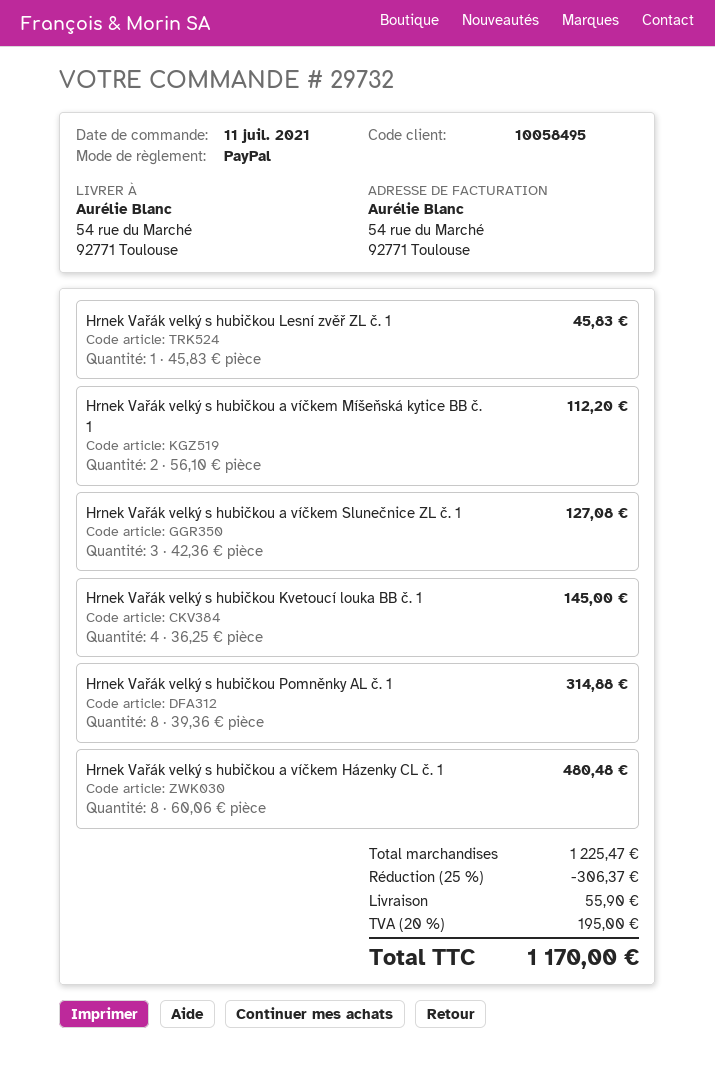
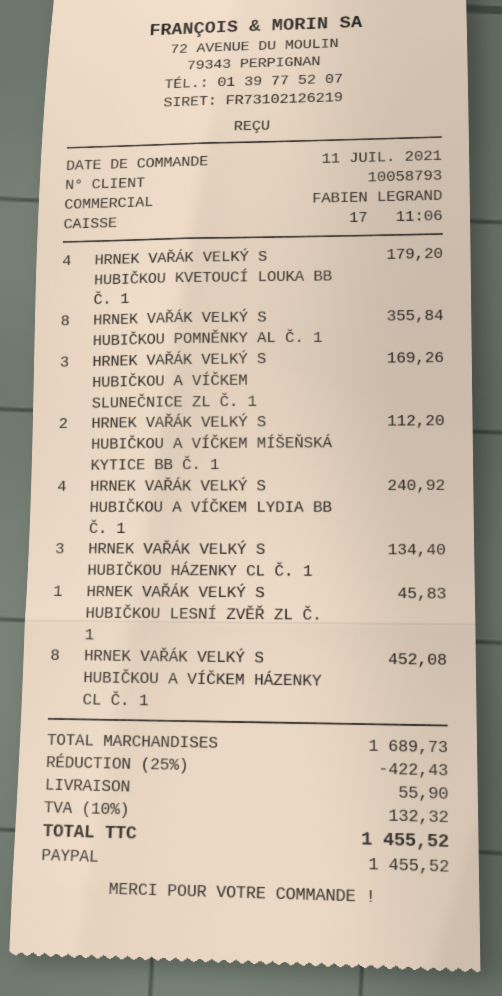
customer number: 10058495 -> 10058793
Hrnek Vařák velký s hubičkou a víčkem Slunečnice ZL č. 1: 3 for 127.08 -> 3 for 169.26
Hrnek Vařák velký s hubičkou Kvetoucí louka BB č. 1: 4 for 145.00 -> 4 for 179.20
Hrnek Vařák velký s hubičkou Pomněnky AL č. 1: 8 for 314.88 -> 8 for 355.84
Hrnek Vařák velký s hubičkou a víčkem Házenky CL č. 1: 8 for 480.48 -> 8 for 452.08
HRNEK VAŘÁK VELKÝ S HUBIČKOU A VÍČKEM LYDIA BB Č. 1: none -> 4 for 240.92
HRNEK VAŘÁK VELKÝ S HUBIČKOU HÁZENKY CL Č. 1: none -> 3 for 134.40
subtotal: 1225.47 -> 1689.73
discount: 25% = 306.37 -> 25% = 422.43
tax: 20% = 195.00 -> 10% = 132.32
total: 1170.00 -> 1455.52

